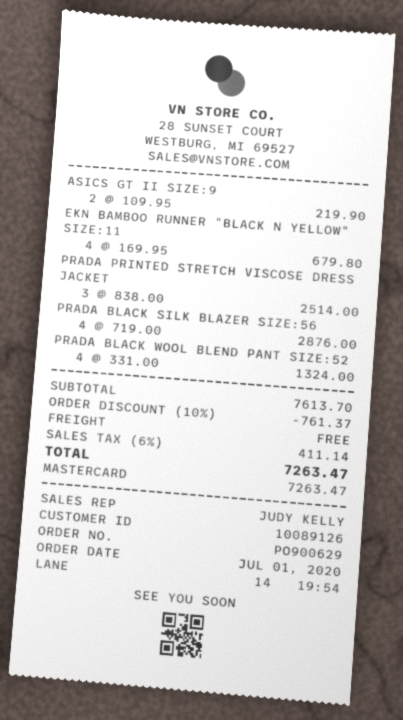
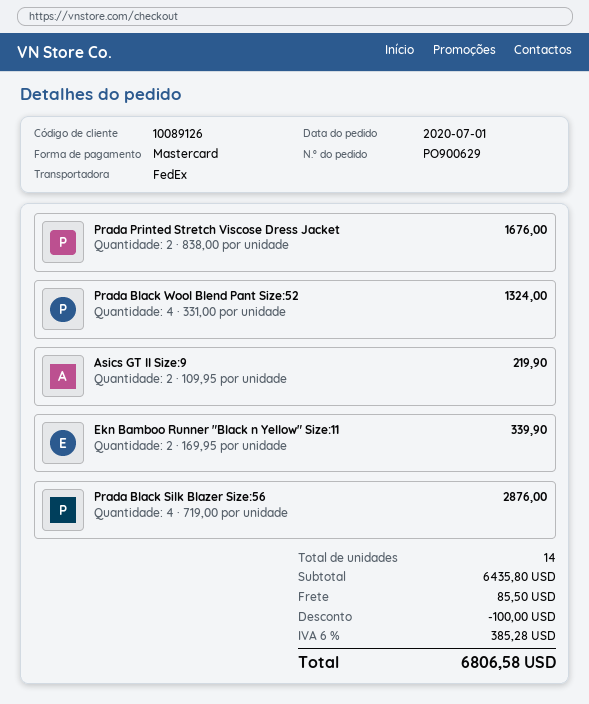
EKN BAMBOO RUNNER "BLACK N YELLOW" SIZE:11: 4 x 169.95 = 679.80 -> 2 x 169.95 = 339.90
PRADA PRINTED STRETCH VISCOSE DRESS JACKET: 3 x 838.00 = 2514.00 -> 2 x 838.00 = 1676.00
subtotal: 7613.70 -> 6435.80
discount: 761.37 -> 100.00
shipping: 0.00 -> 85.50
tax: 6% = 411.14 -> 6% = 385.28
total: 7263.47 -> 6806.58

